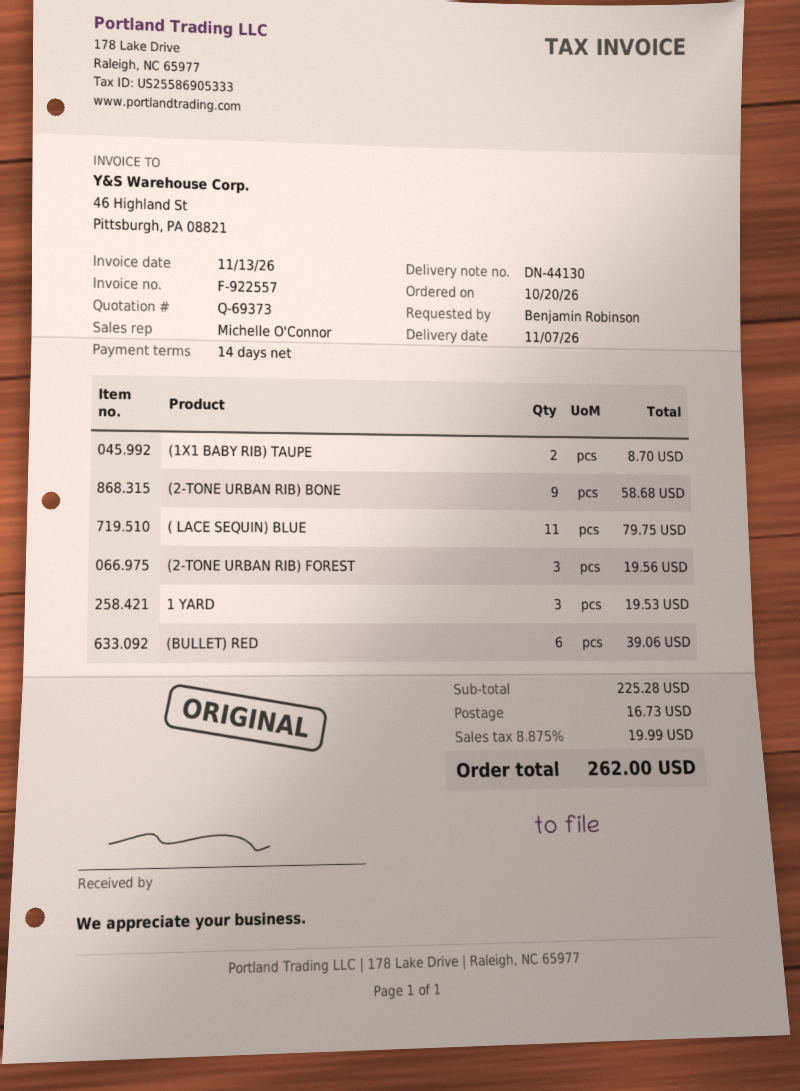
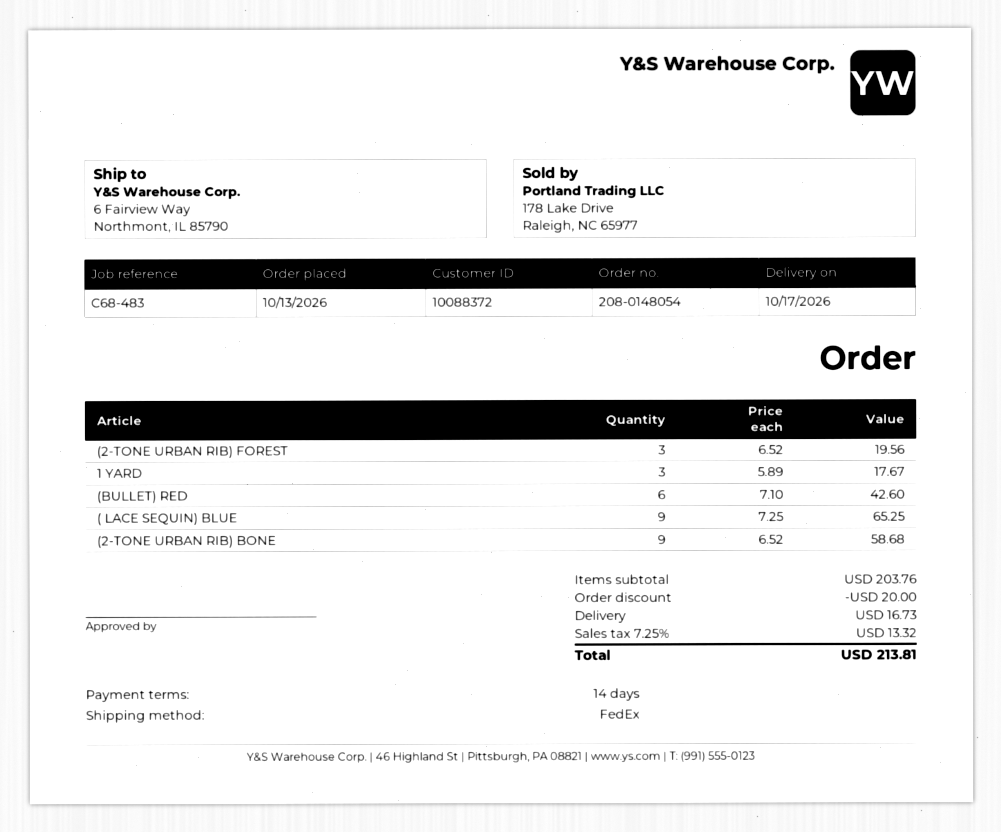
order date: 2026-10-20 -> 2026-10-13
delivery date: 2026-11-07 -> 2026-10-17
(1X1 BABY RIB) TAUPE: 2 for 8.70 -> none
( LACE SEQUIN) BLUE: 11 for 79.75 -> 9 for 65.25
1 YARD: 3 for 19.53 -> 3 for 17.67
(BULLET) RED: 6 for 39.06 -> 6 for 42.60
subtotal: 225.28 -> 203.76
discount: none -> 20.00
tax: 8.875% = 19.99 -> 7.25% = 13.32
total: 262.00 -> 213.81

